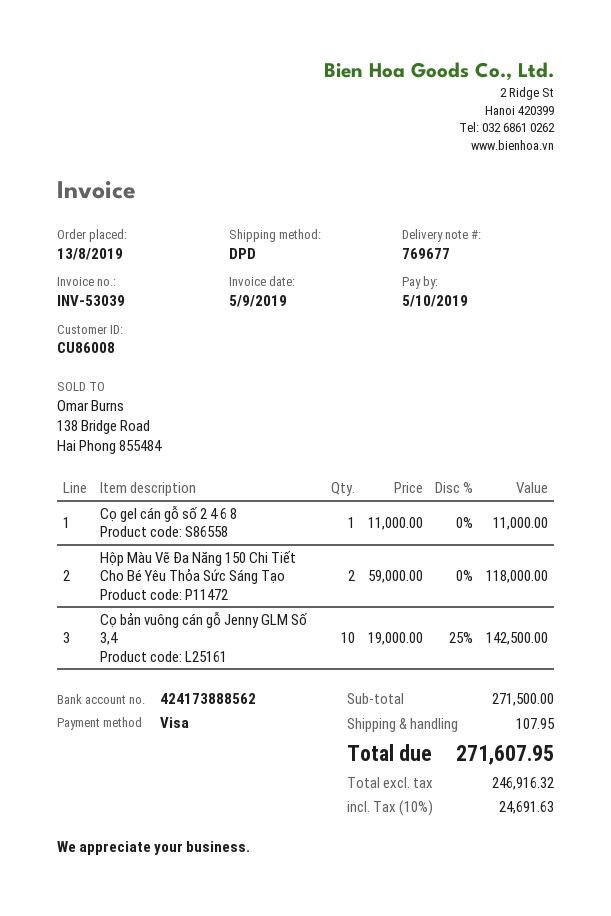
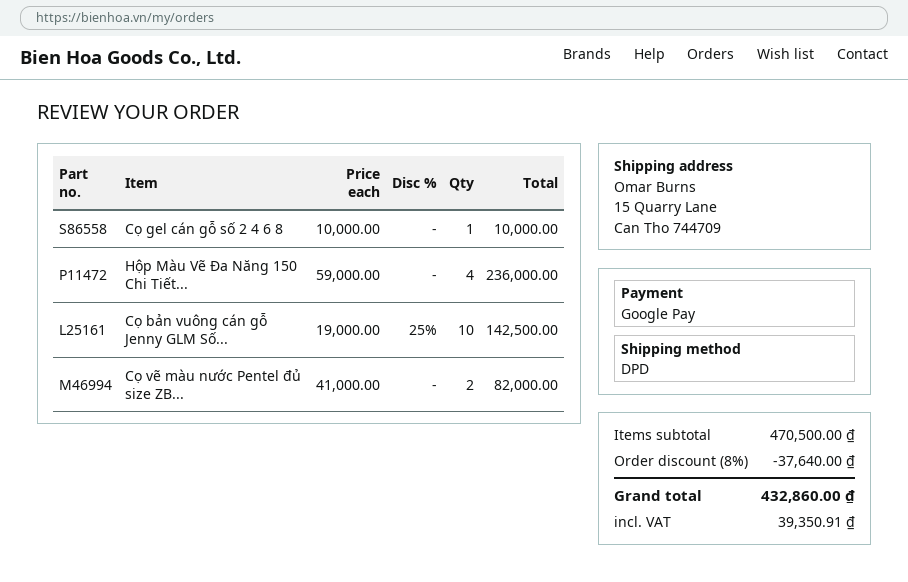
payment method: Visa -> Google Pay
Cọ gel cán gỗ số 2 4 6 8: 1 x 11000.00 = 11000.00 -> 1 x 10000.00 = 10000.00
Hộp Màu Vẽ Đa Năng 150 Chi Tiết Cho Bé Yêu Thỏa Sức Sáng Tạo: 2 x 59000.00 = 118000.00 -> 4 x 59000.00 = 236000.00
Cọ vẽ màu nước Pentel đủ size ZB...: none -> 2 x 41000.00 = 82000.00
subtotal: 271500.00 -> 470500.00
discount: none -> 8% = 37640.00
shipping: 107.95 -> none
tax: 24691.63 -> 39350.91
total: 271607.95 -> 432860.00

